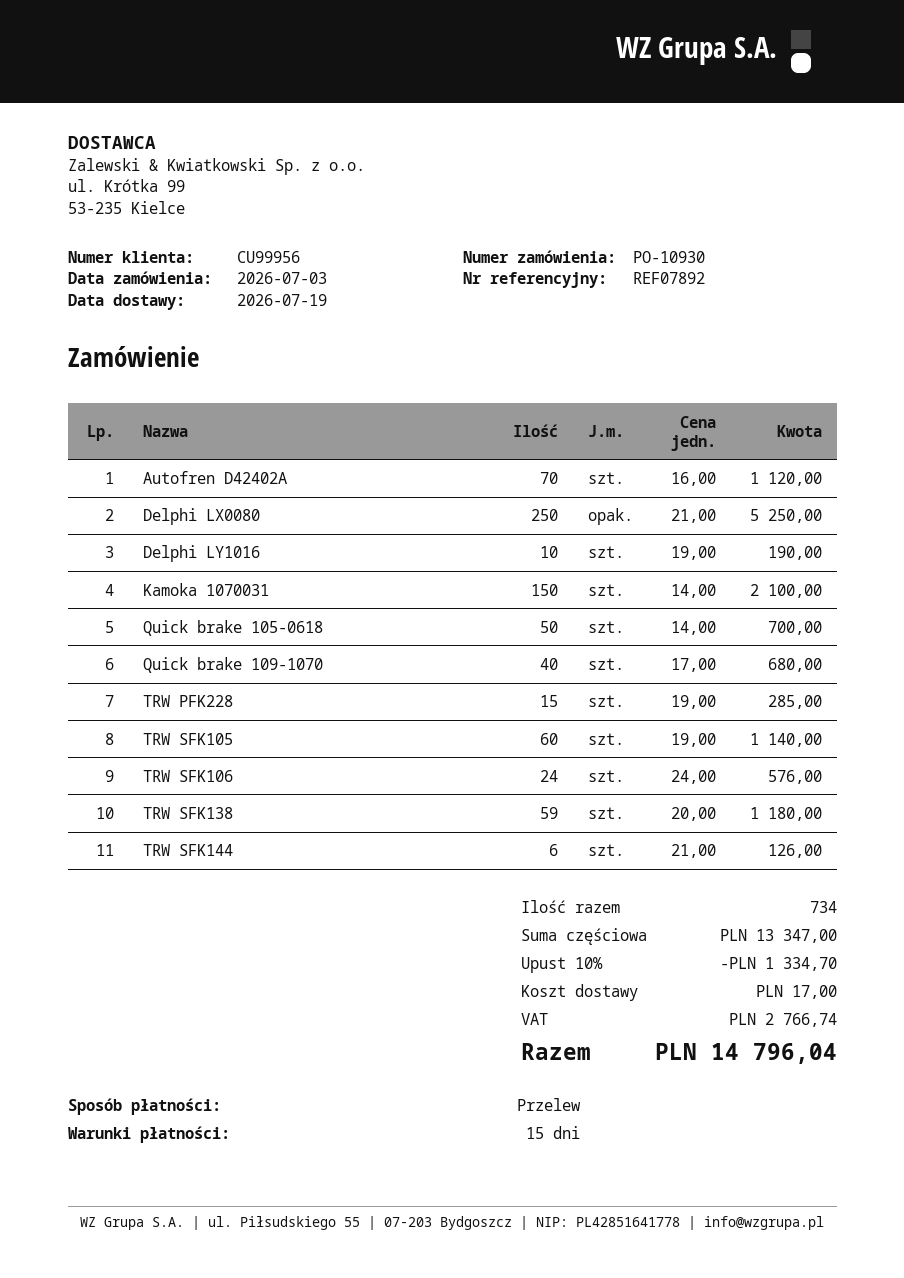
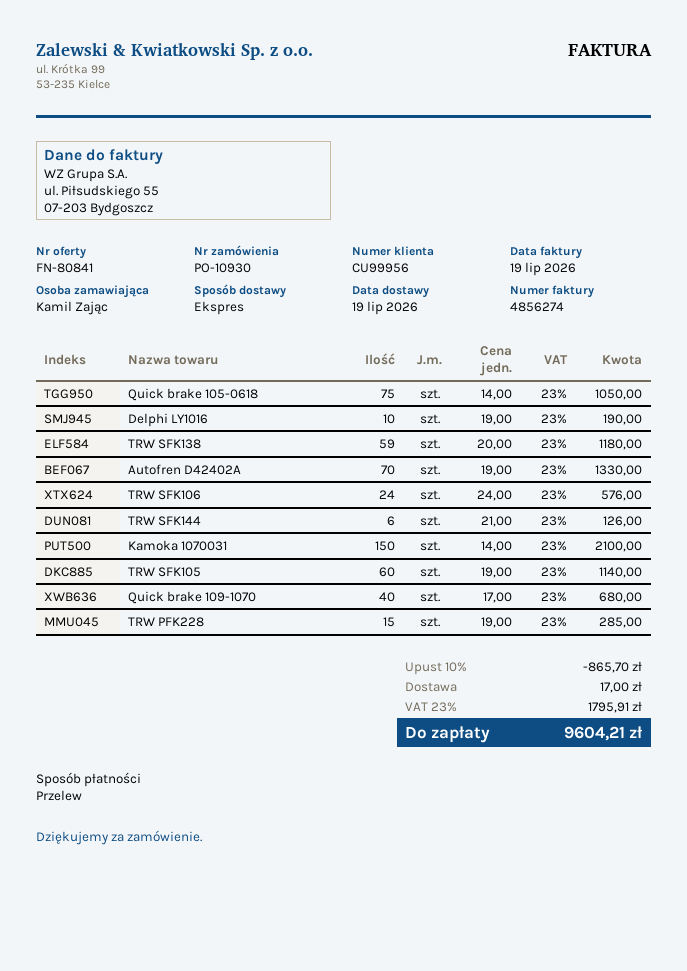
Autofren D42402A: 70 x 16.00 = 1120.00 -> 70 x 19.00 = 1330.00
Delphi LX0080: 250 x 21.00 = 5250.00 -> none
Quick brake 105-0618: 50 x 14.00 = 700.00 -> 75 x 14.00 = 1050.00
discount: 10% = 1334.70 -> 10% = 865.70
tax: 2766.74 -> 1795.91
total: 14796.04 -> 9604.21

